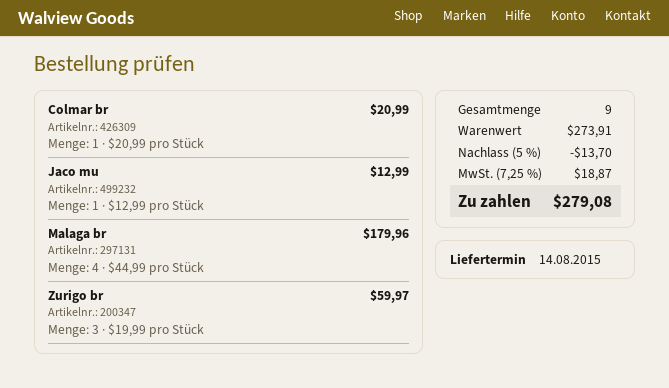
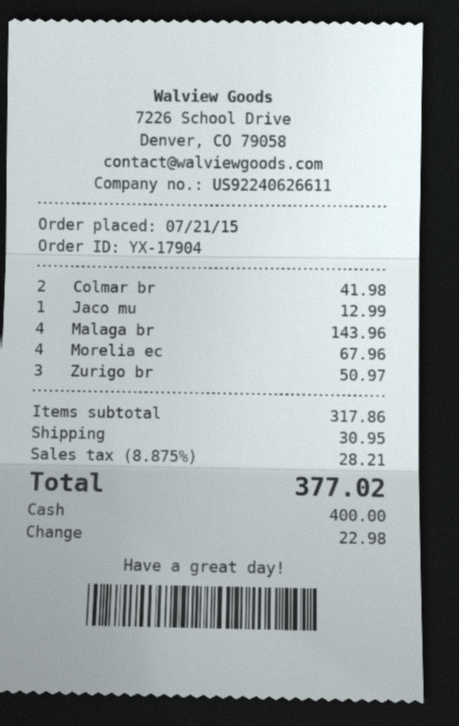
Colmar br: 1 for 20.99 -> 2 for 41.98
Malaga br: 4 for 179.96 -> 4 for 143.96
Zurigo br: 3 for 59.97 -> 3 for 50.97
Morelia ec: none -> 4 for 67.96
subtotal: 273.91 -> 317.86
discount: 5% = 13.70 -> none
shipping: none -> 30.95
tax: 7.25% = 18.87 -> 8.875% = 28.21
total: 279.08 -> 377.02

